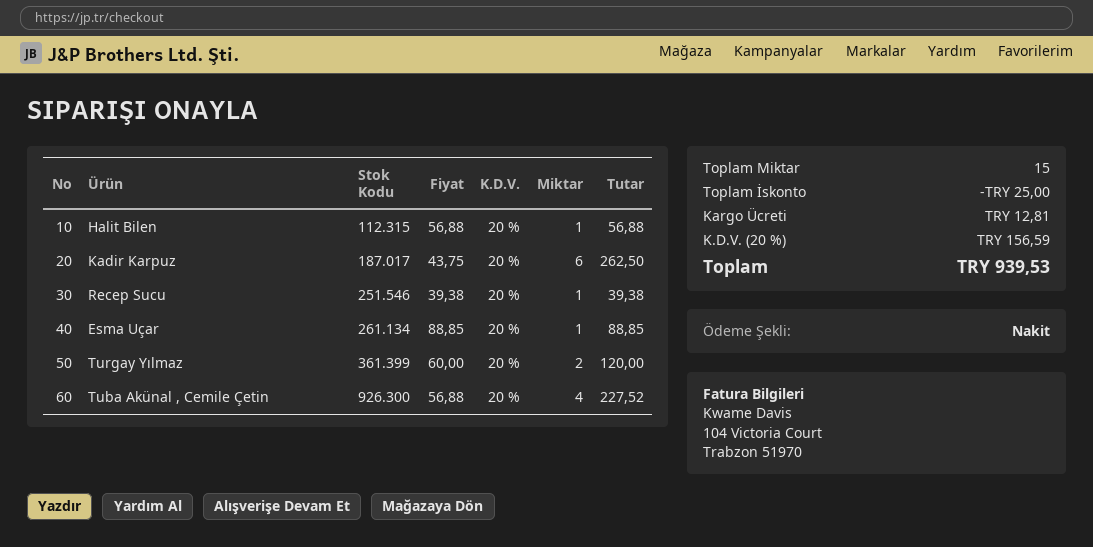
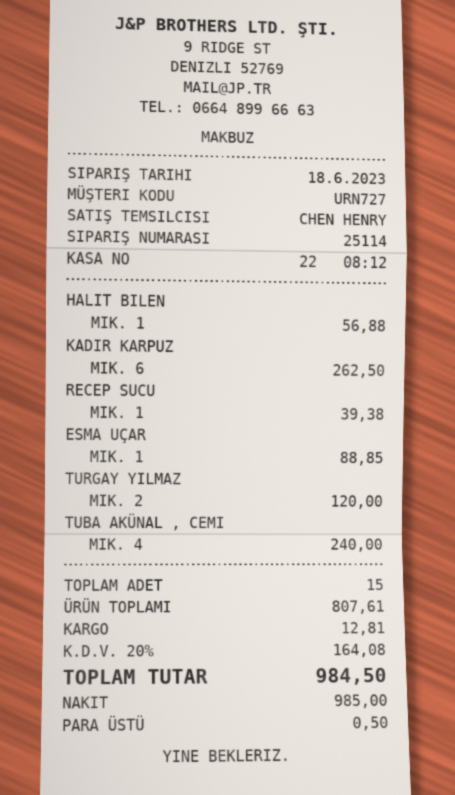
Tuba Akünal , Cemile Çetin: 4 for 227.52 -> 4 for 240.00
discount: 25.00 -> none
tax: 20% = 156.59 -> 20% = 164.08
total: 939.53 -> 984.50

